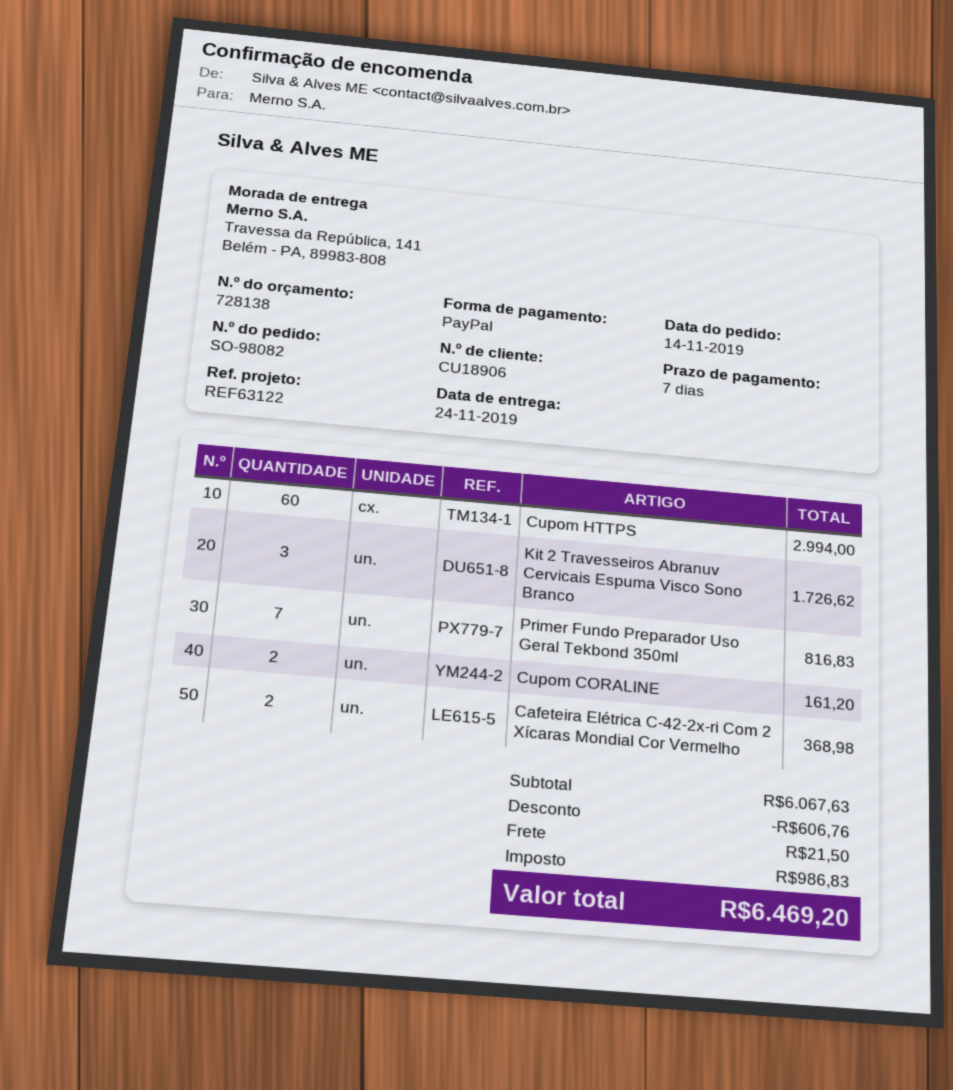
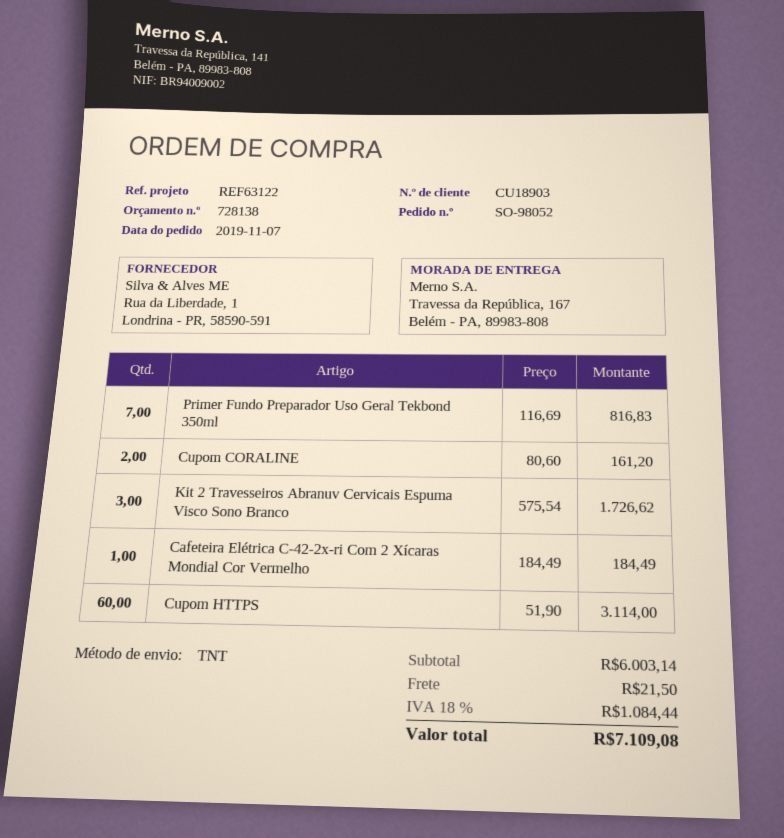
order number: SO-98082 -> SO-98052
order date: 2019-11-14 -> 2019-11-07
customer number: CU18906 -> CU18903
ship to: Travessa da República, 141, Belém - PA, 89983-808 -> Travessa da República, 167, Belém - PA, 89983-808
Cupom HTTPS: 60 for 2994.00 -> 60 for 3114.00
Cafeteira Elétrica C-42-2x-ri Com 2 Xícaras Mondial Cor Vermelho: 2 for 368.98 -> 1 for 184.49
subtotal: 6067.63 -> 6003.14
discount: 606.76 -> none
tax: 986.83 -> 1084.44
total: 6469.20 -> 7109.08

